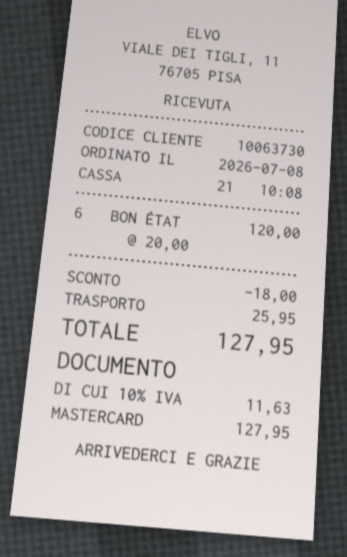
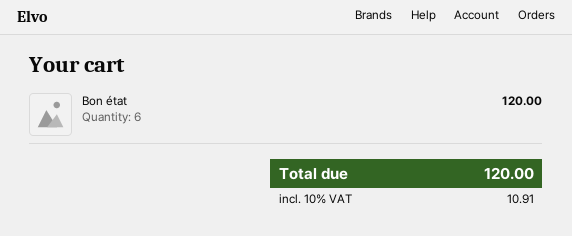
discount: 18.00 -> none
shipping: 25.95 -> none
tax: 10% = 11.63 -> 10% = 10.91
total: 127.95 -> 120.00

